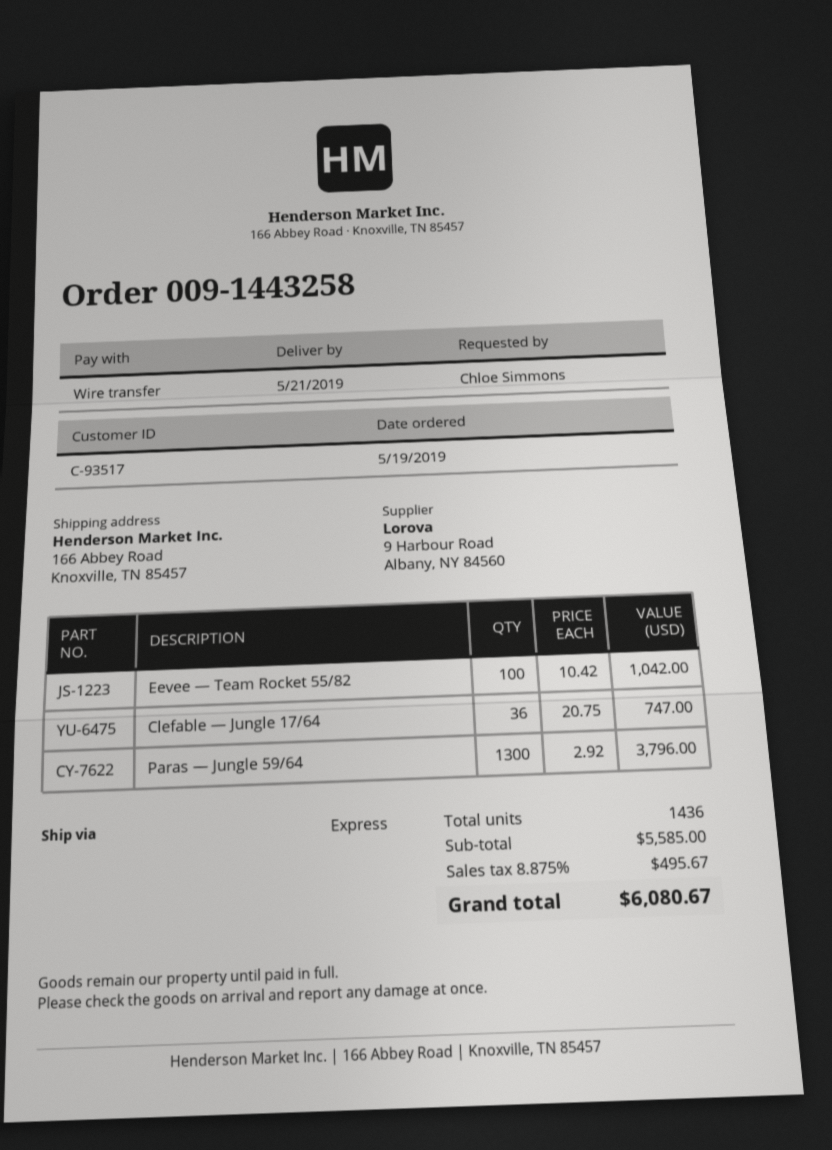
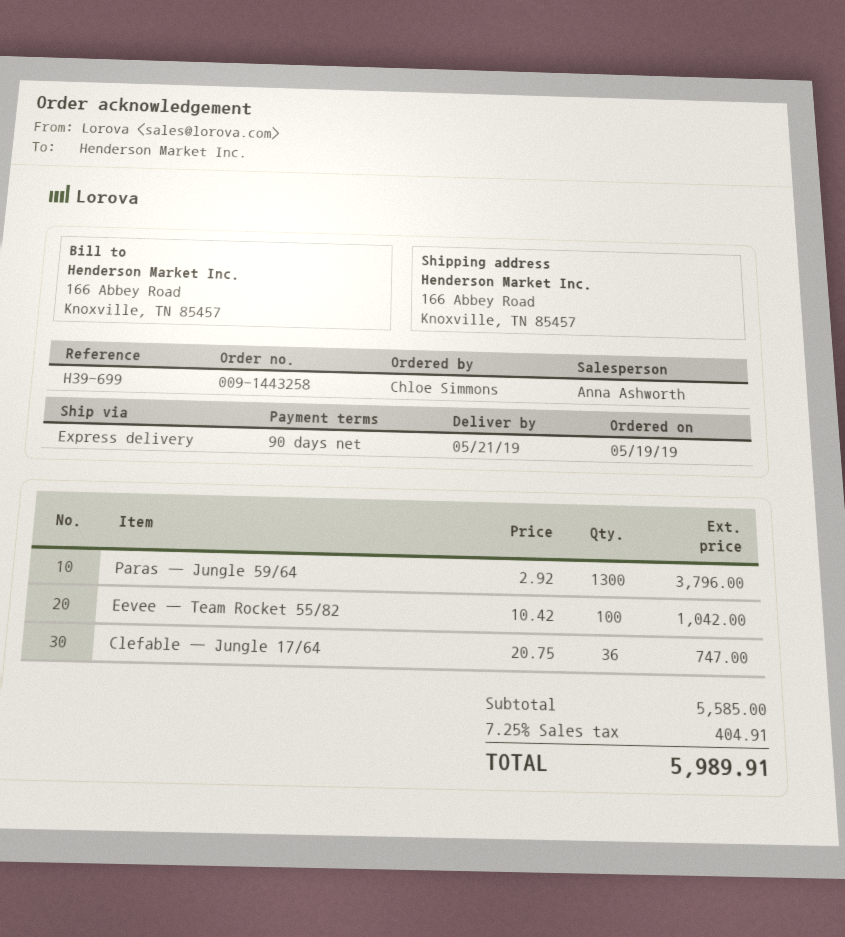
tax: 8.875% = 495.67 -> 7.25% = 404.91
total: 6080.67 -> 5989.91

